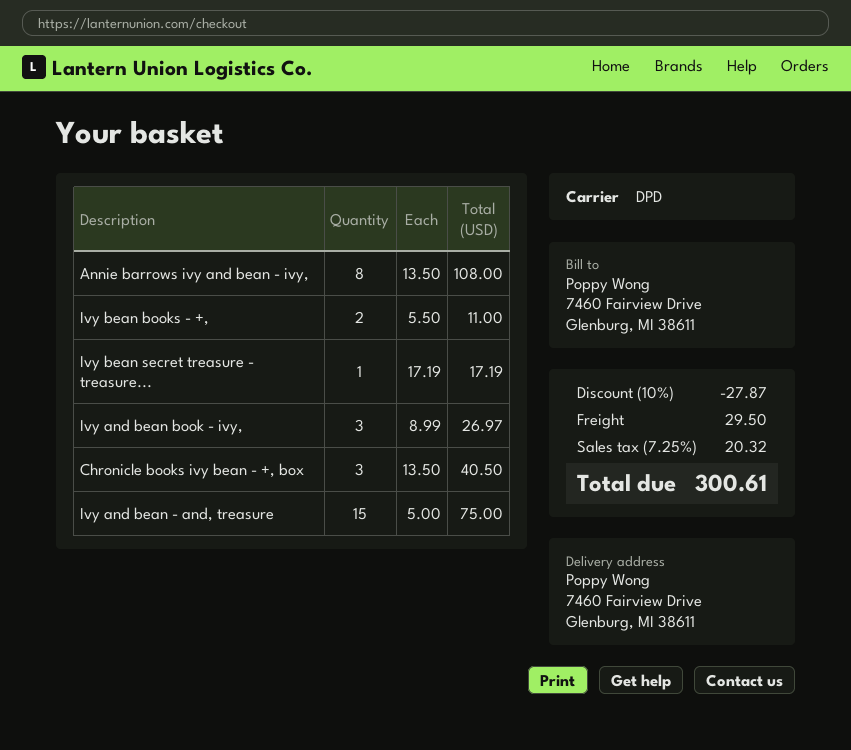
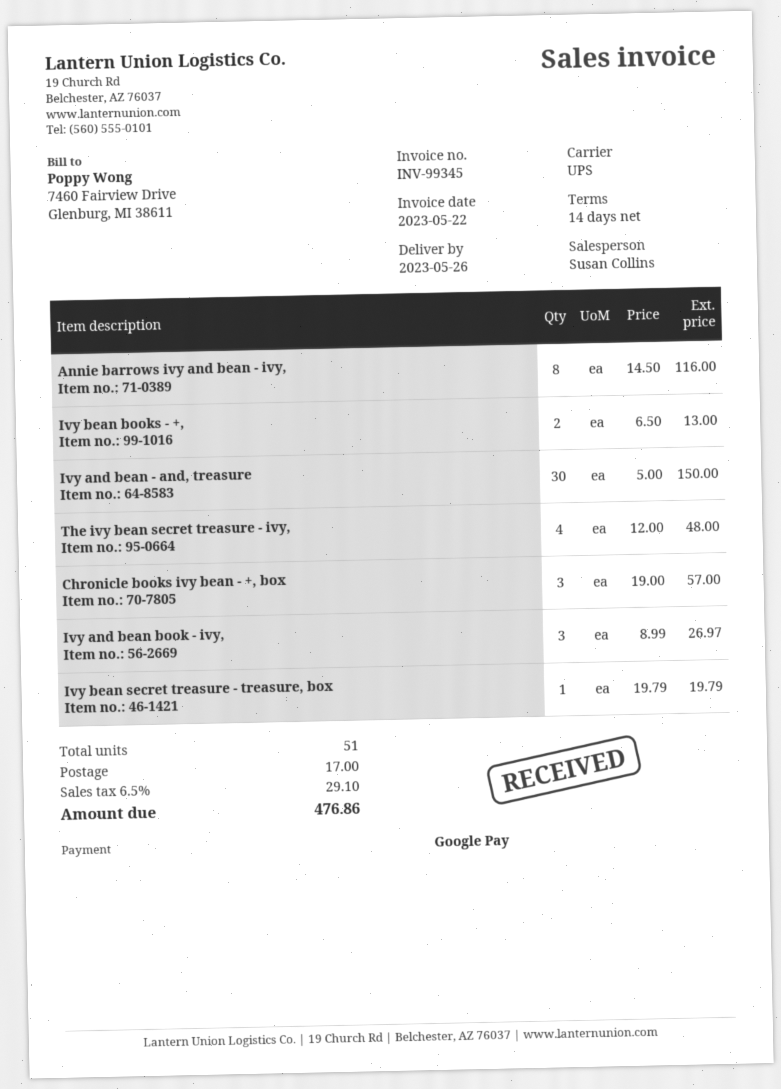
shipping method: DPD -> UPS
Annie barrows ivy and bean - ivy,: 8 x 13.50 = 108.00 -> 8 x 14.50 = 116.00
Ivy bean books - +,: 2 x 5.50 = 11.00 -> 2 x 6.50 = 13.00
Ivy bean secret treasure - treasure...: 1 x 17.19 = 17.19 -> 1 x 19.79 = 19.79
Chronicle books ivy bean - +, box: 3 x 13.50 = 40.50 -> 3 x 19.00 = 57.00
Ivy and bean - and, treasure: 15 x 5.00 = 75.00 -> 30 x 5.00 = 150.00
The ivy bean secret treasure - ivy,: none -> 4 x 12.00 = 48.00
discount: 10% = 27.87 -> none
shipping: 29.50 -> 17.00
tax: 7.25% = 20.32 -> 6.5% = 29.10
total: 300.61 -> 476.86

